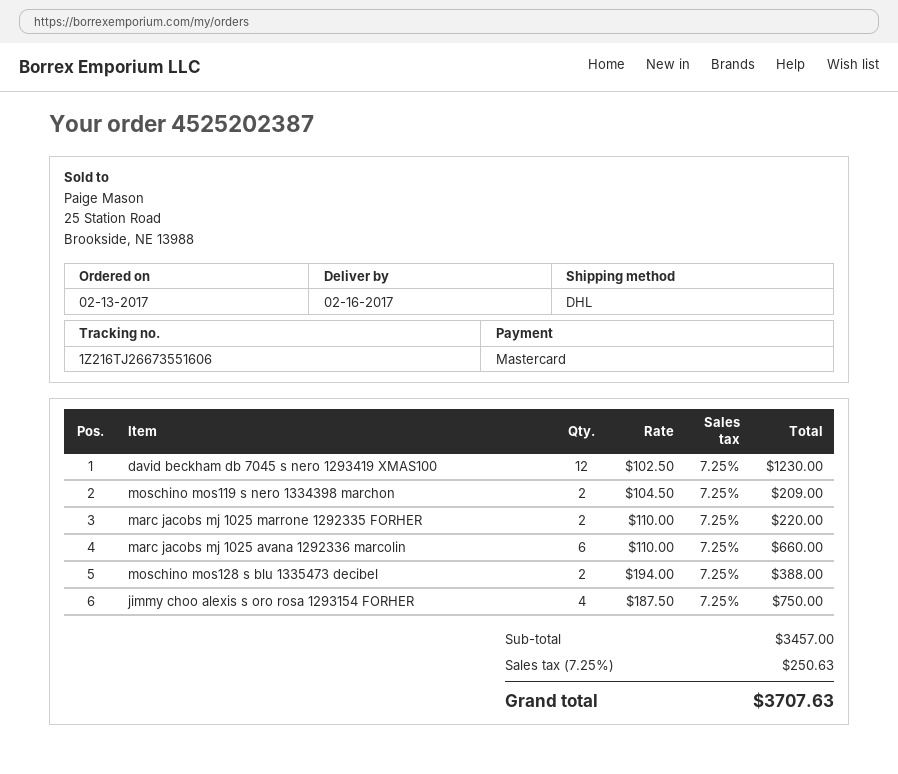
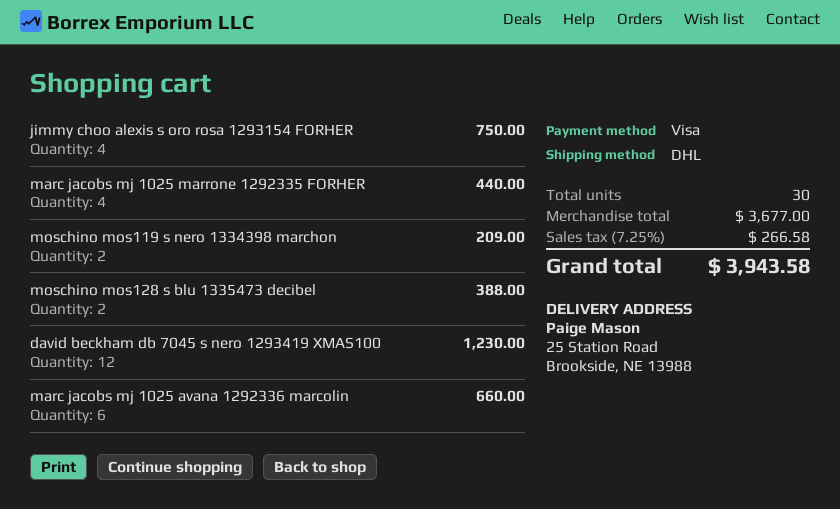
payment method: Mastercard -> Visa
marc jacobs mj 1025 marrone 1292335 FORHER: 2 for 220.00 -> 4 for 440.00
subtotal: 3457.00 -> 3677.00
tax: 7.25% = 250.63 -> 7.25% = 266.58
total: 3707.63 -> 3943.58

